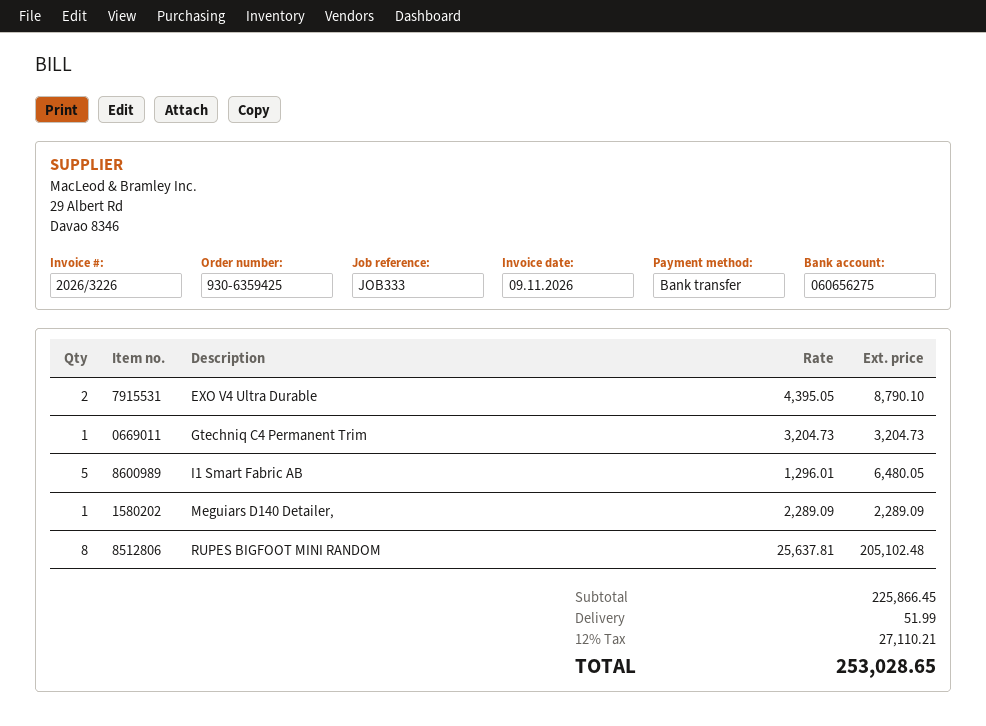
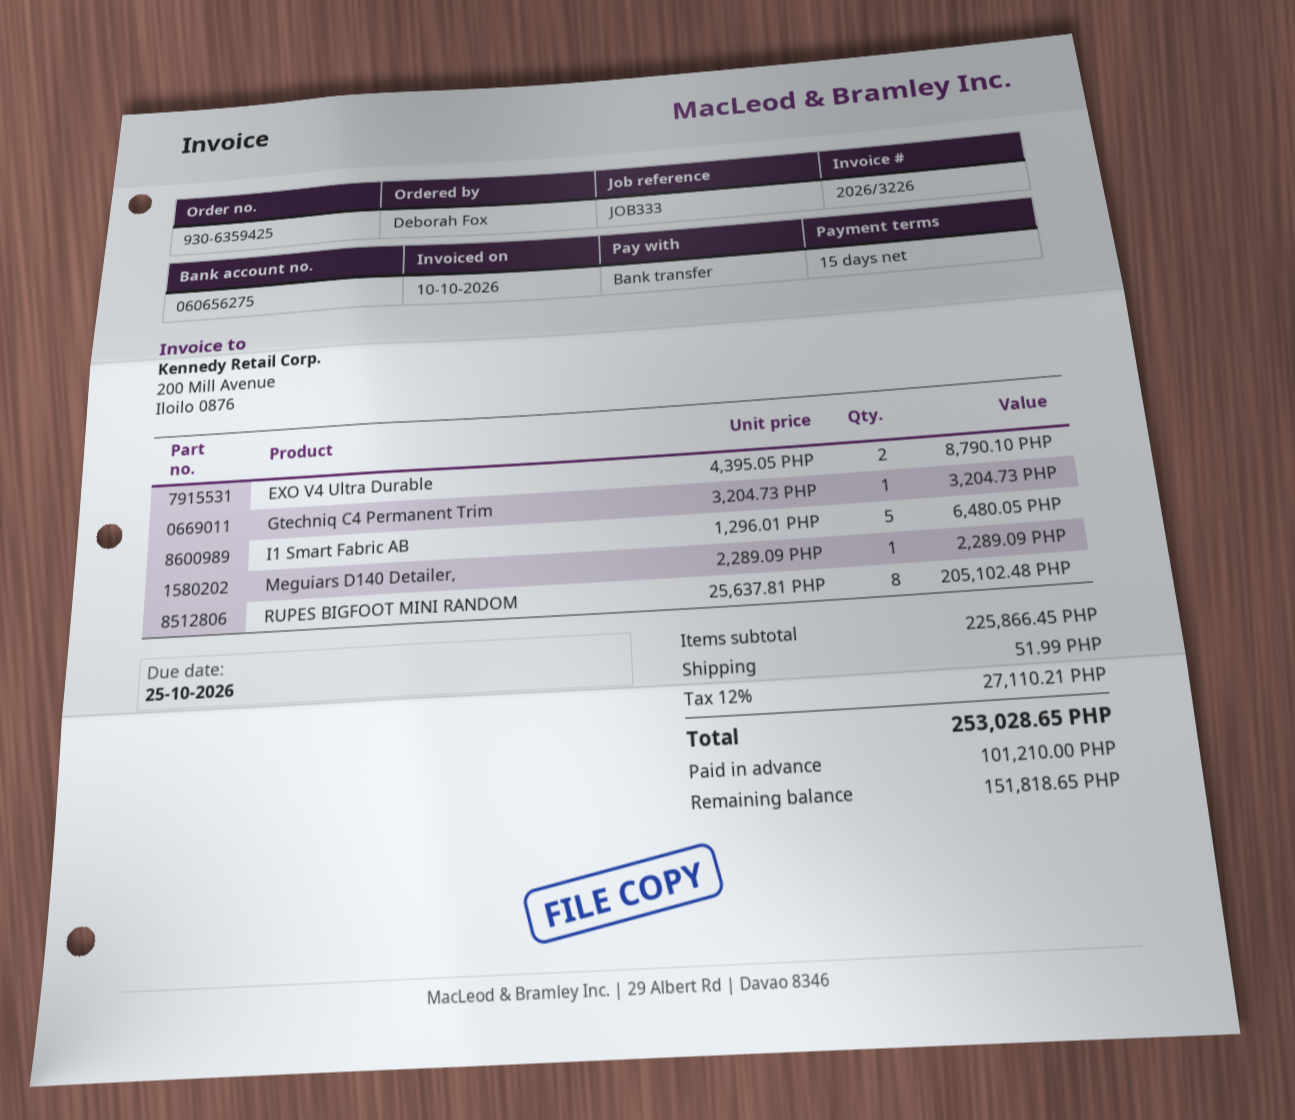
invoice date: 2026-11-09 -> 2026-10-10

